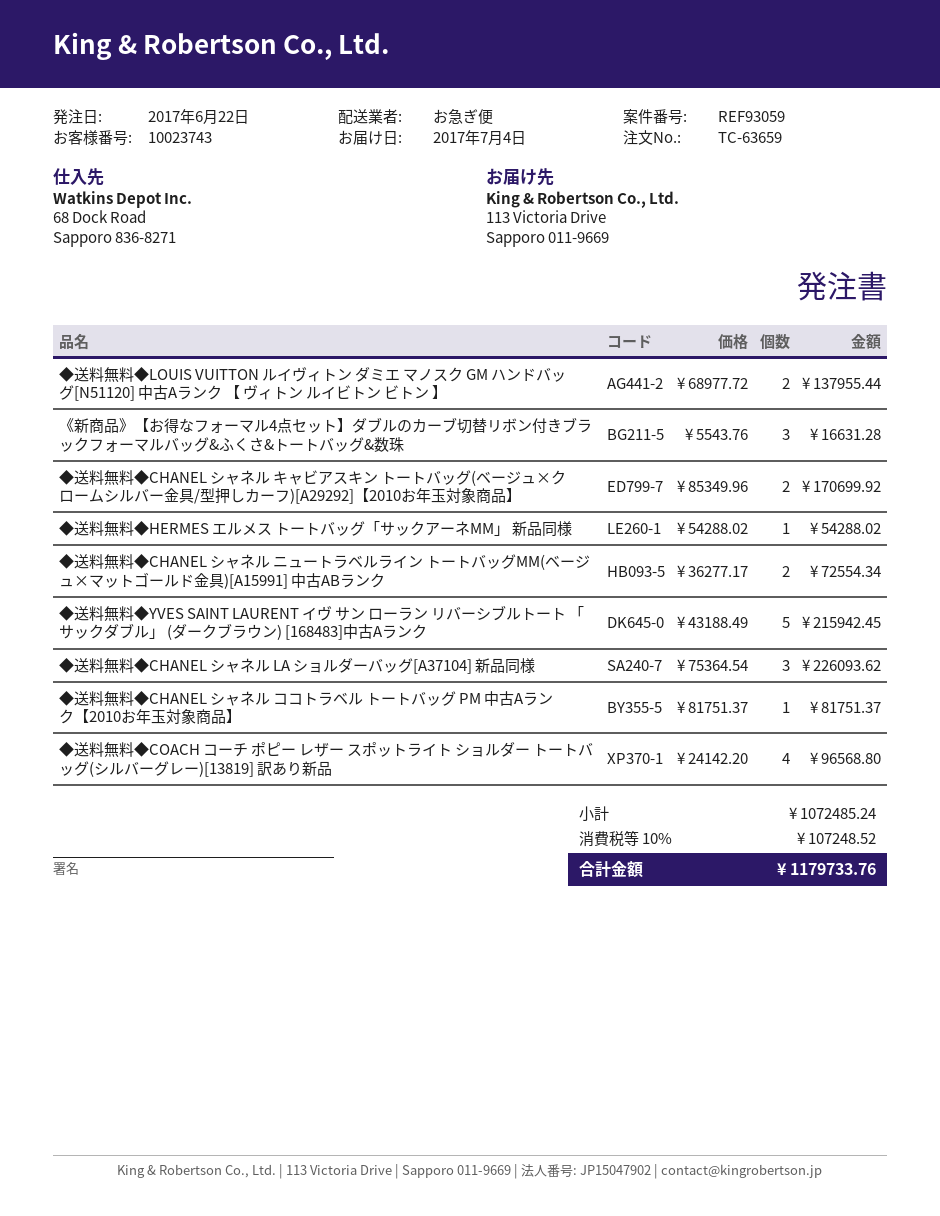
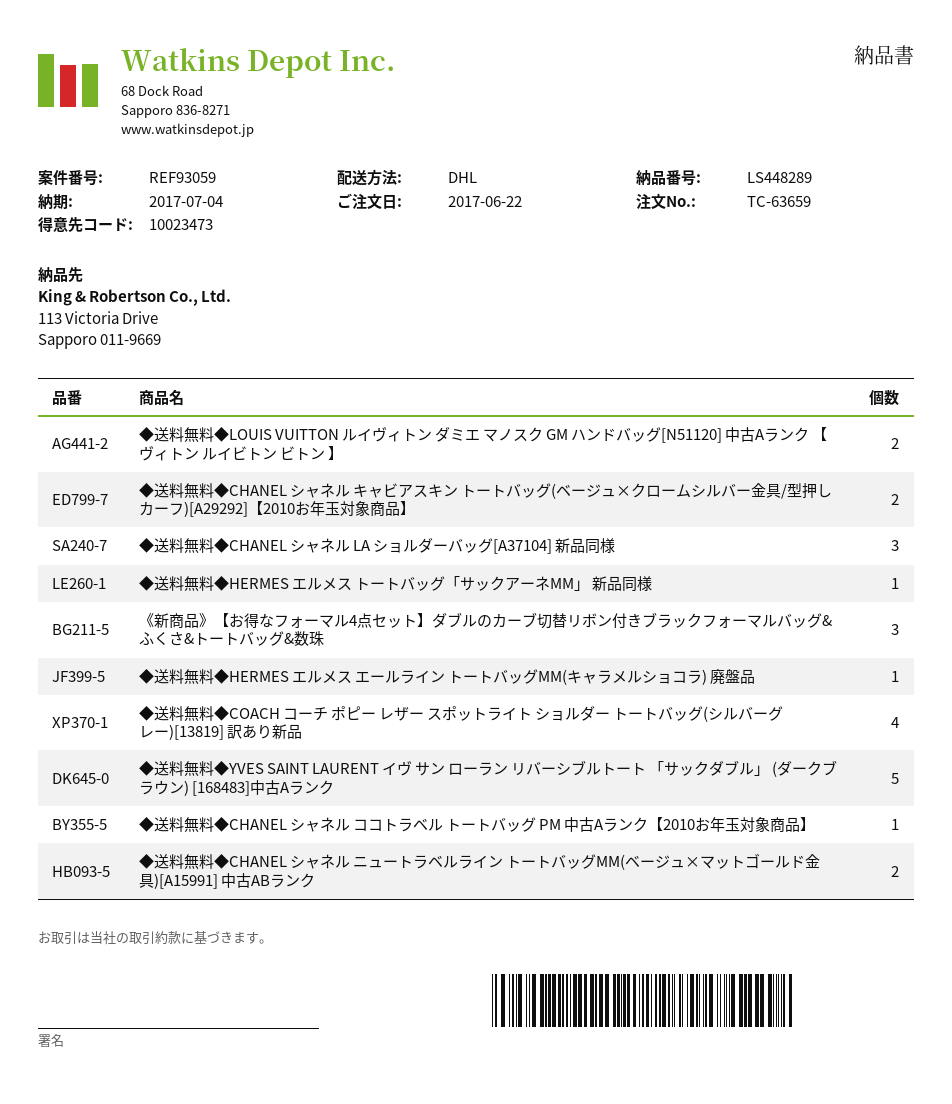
customer number: 10023743 -> 10023473
shipping method: express -> DHL
◆送料無料◆HERMES エルメス エールライン トートバッグMM(キャラメルショコラ) 廃盤品: none -> 1

